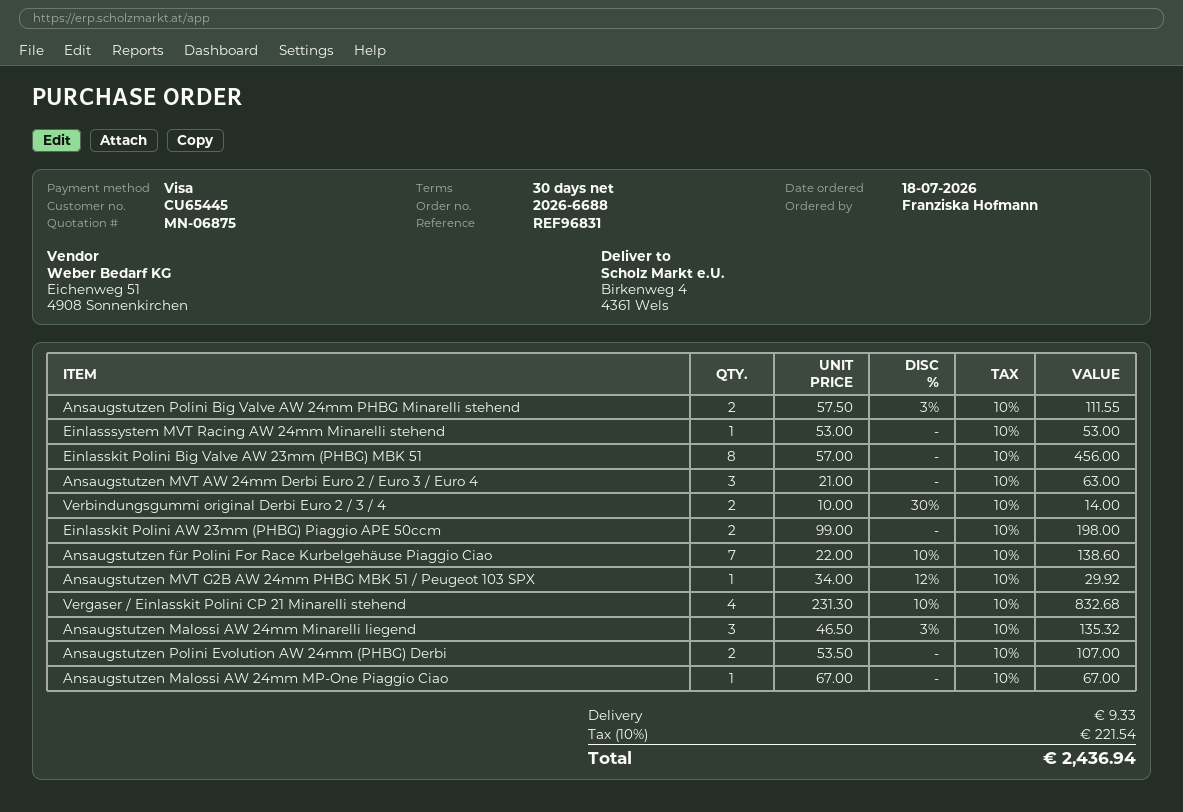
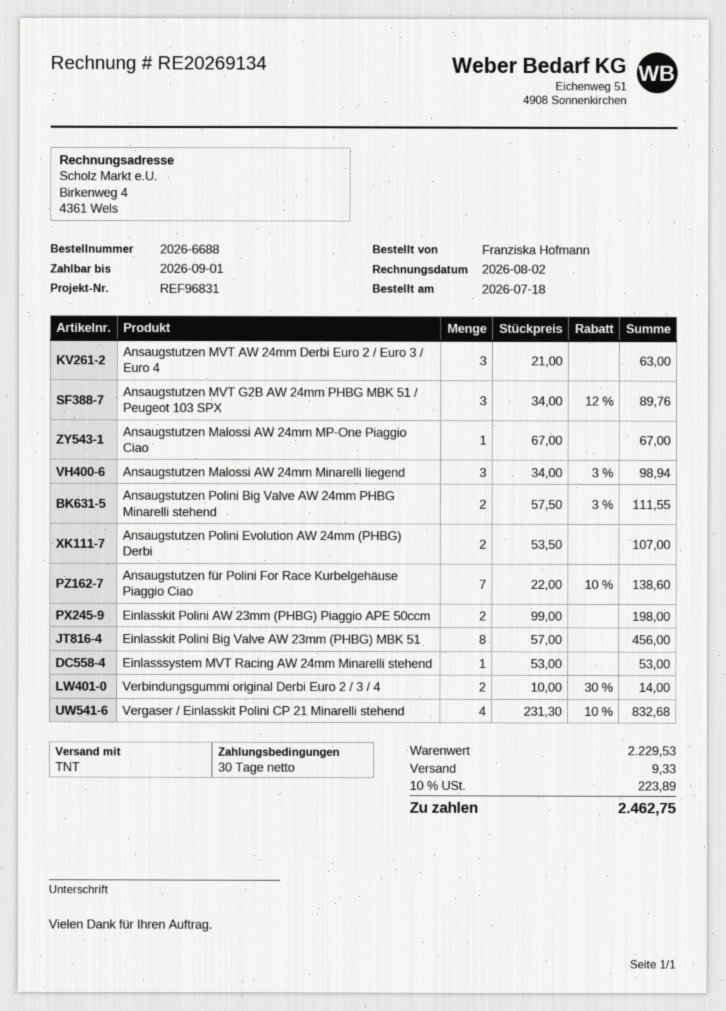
Ansaugstutzen MVT G2B AW 24mm PHBG MBK 51 / Peugeot 103 SPX: 1 x 34.00 - 12% = 29.92 -> 3 x 34.00 - 12% = 89.76
Ansaugstutzen Malossi AW 24mm Minarelli liegend: 3 x 46.50 - 3% = 135.32 -> 3 x 34.00 - 3% = 98.94
tax: 10% = 221.54 -> 10% = 223.89
total: 2436.94 -> 2462.75

